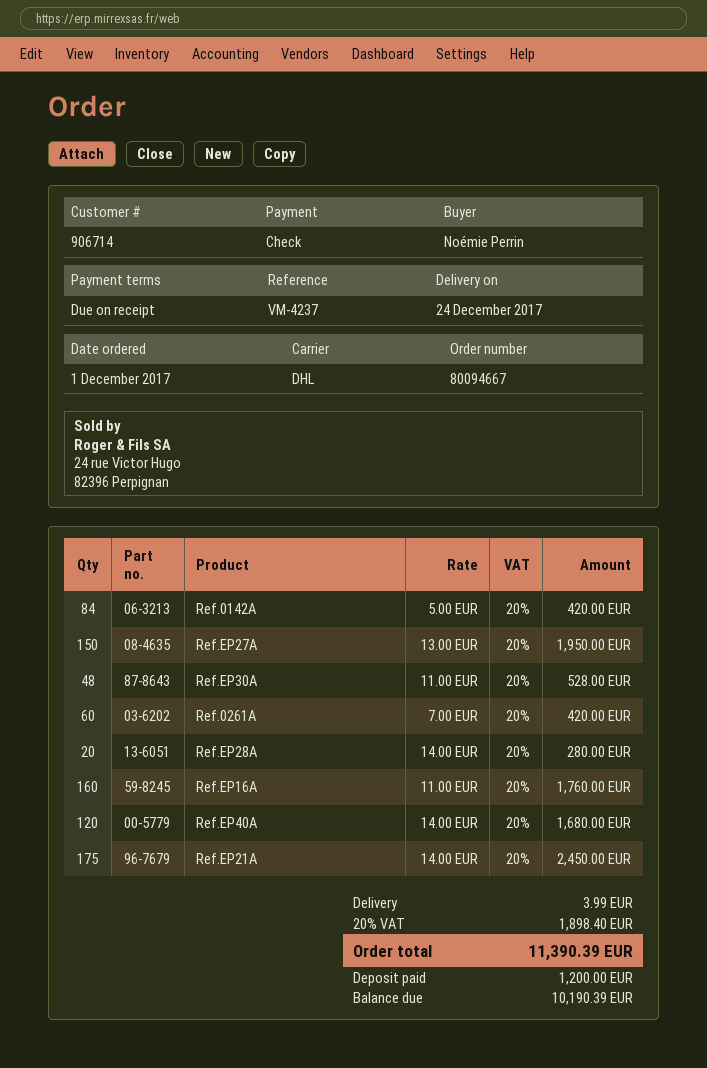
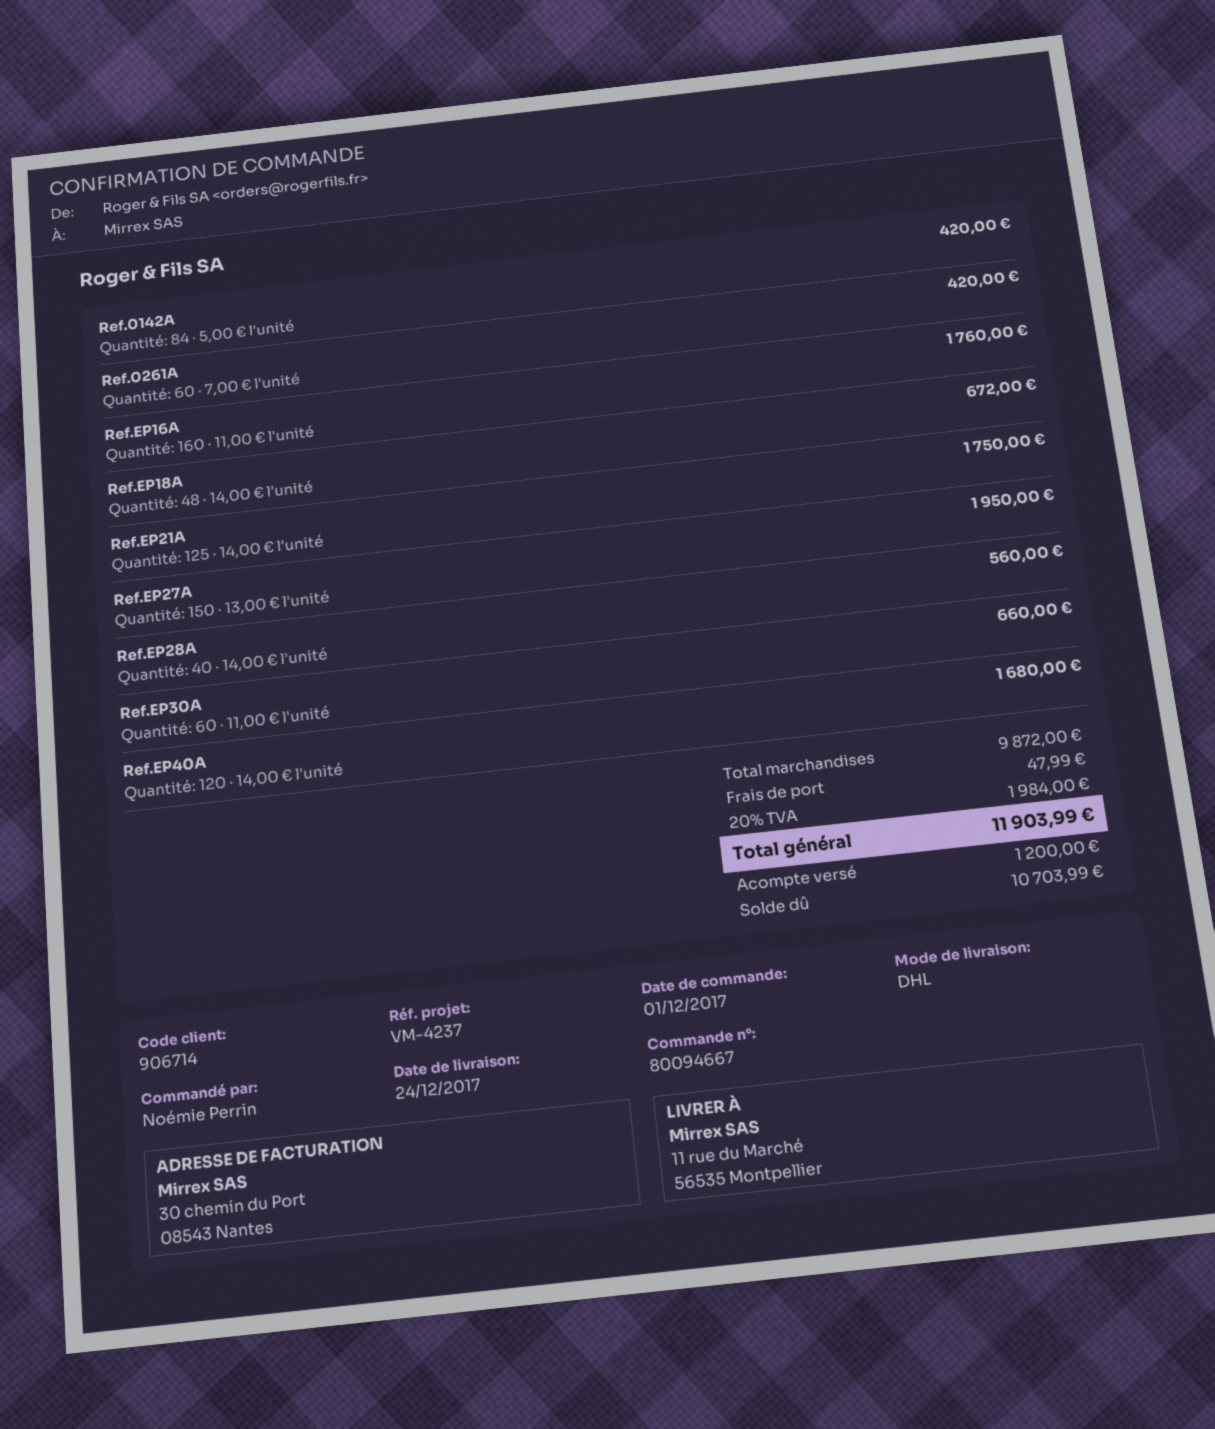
Ref.EP30A: 48 x 11.00 = 528.00 -> 60 x 11.00 = 660.00
Ref.EP28A: 20 x 14.00 = 280.00 -> 40 x 14.00 = 560.00
Ref.EP21A: 175 x 14.00 = 2450.00 -> 125 x 14.00 = 1750.00
Ref.EP18A: none -> 48 x 14.00 = 672.00
shipping: 3.99 -> 47.99
tax: 20% = 1898.40 -> 20% = 1984.00
total: 11390.39 -> 11903.99
balance: 10190.39 -> 10703.99

